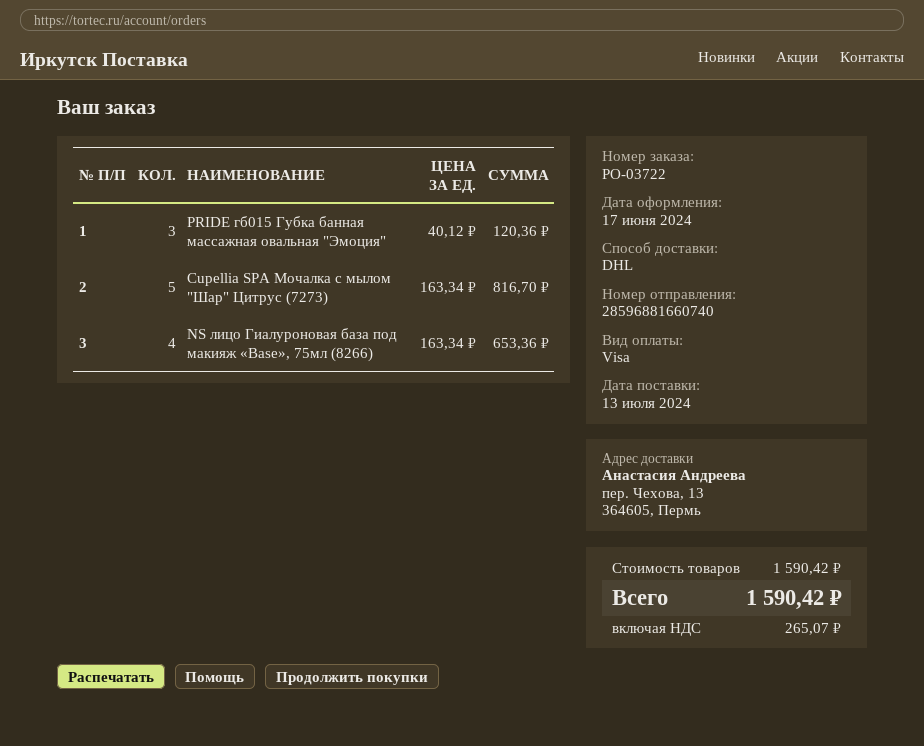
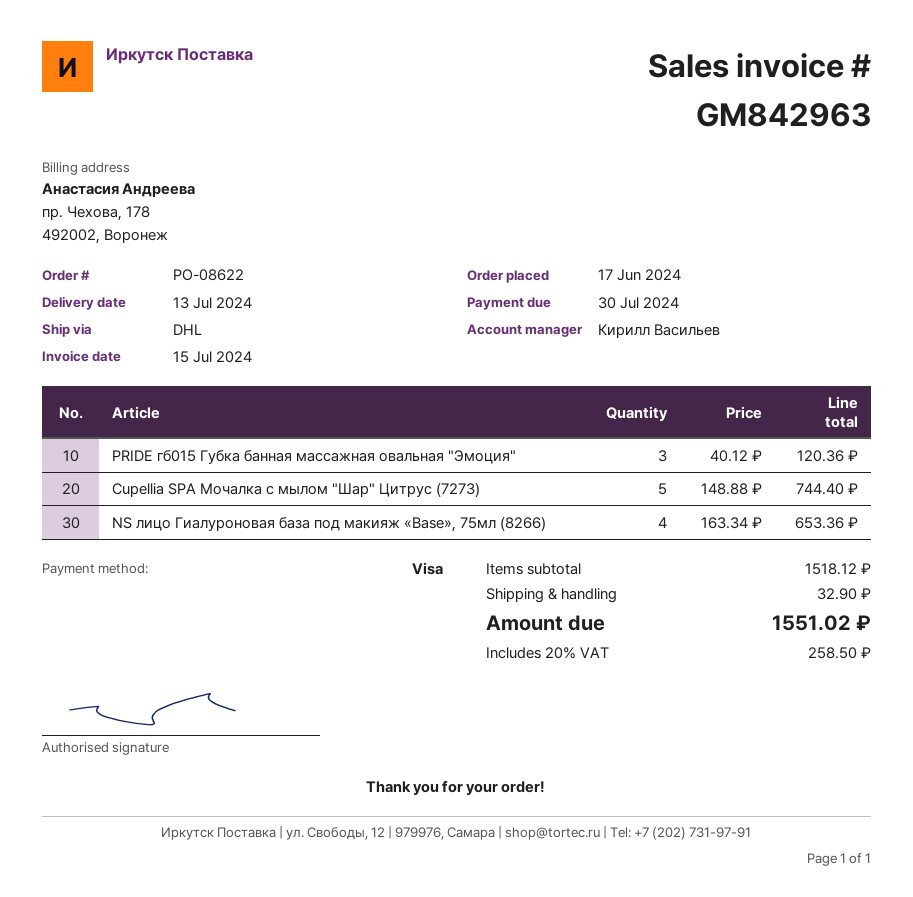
order number: PO-03722 -> PO-08622
Cupellia SPA Мочалка с мылом "Шар" Цитрус (7273): 5 x 163.34 = 816.70 -> 5 x 148.88 = 744.40
subtotal: 1590.42 -> 1518.12
shipping: none -> 32.90
tax: 265.07 -> 258.50
total: 1590.42 -> 1551.02

